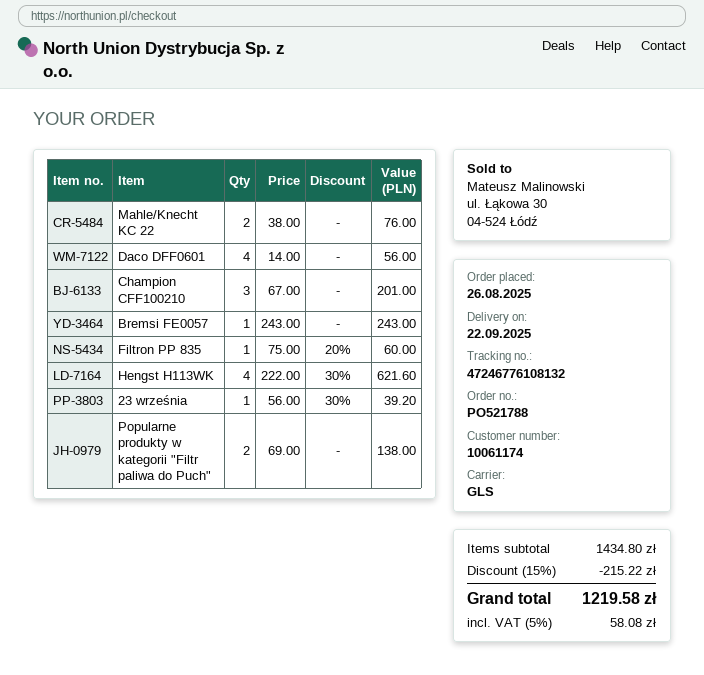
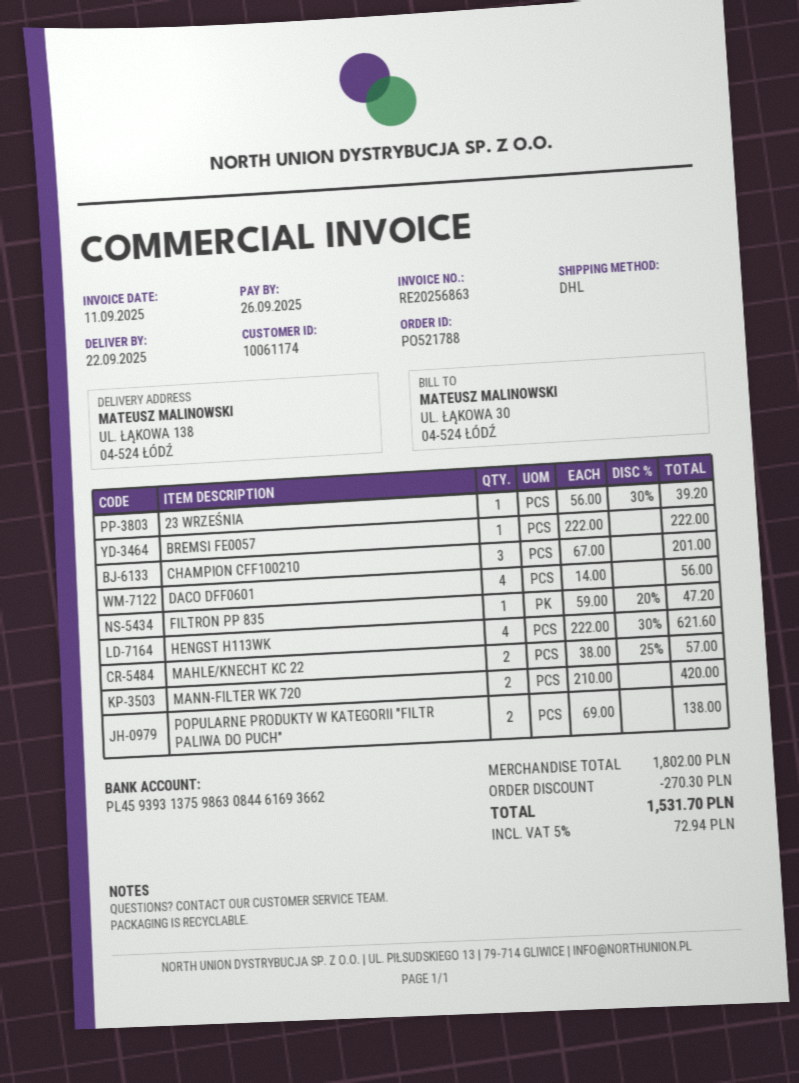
shipping method: GLS -> DHL
Mahle/Knecht KC 22: 2 x 38.00 = 76.00 -> 2 x 38.00 - 25% = 57.00
Bremsi FE0057: 1 x 243.00 = 243.00 -> 1 x 222.00 = 222.00
Filtron PP 835: 1 x 75.00 - 20% = 60.00 -> 1 x 59.00 - 20% = 47.20
MANN-FILTER WK 720: none -> 2 x 210.00 = 420.00
subtotal: 1434.80 -> 1802.00
discount: 215.22 -> 270.30
tax: 5% = 58.08 -> 5% = 72.94
total: 1219.58 -> 1531.70

